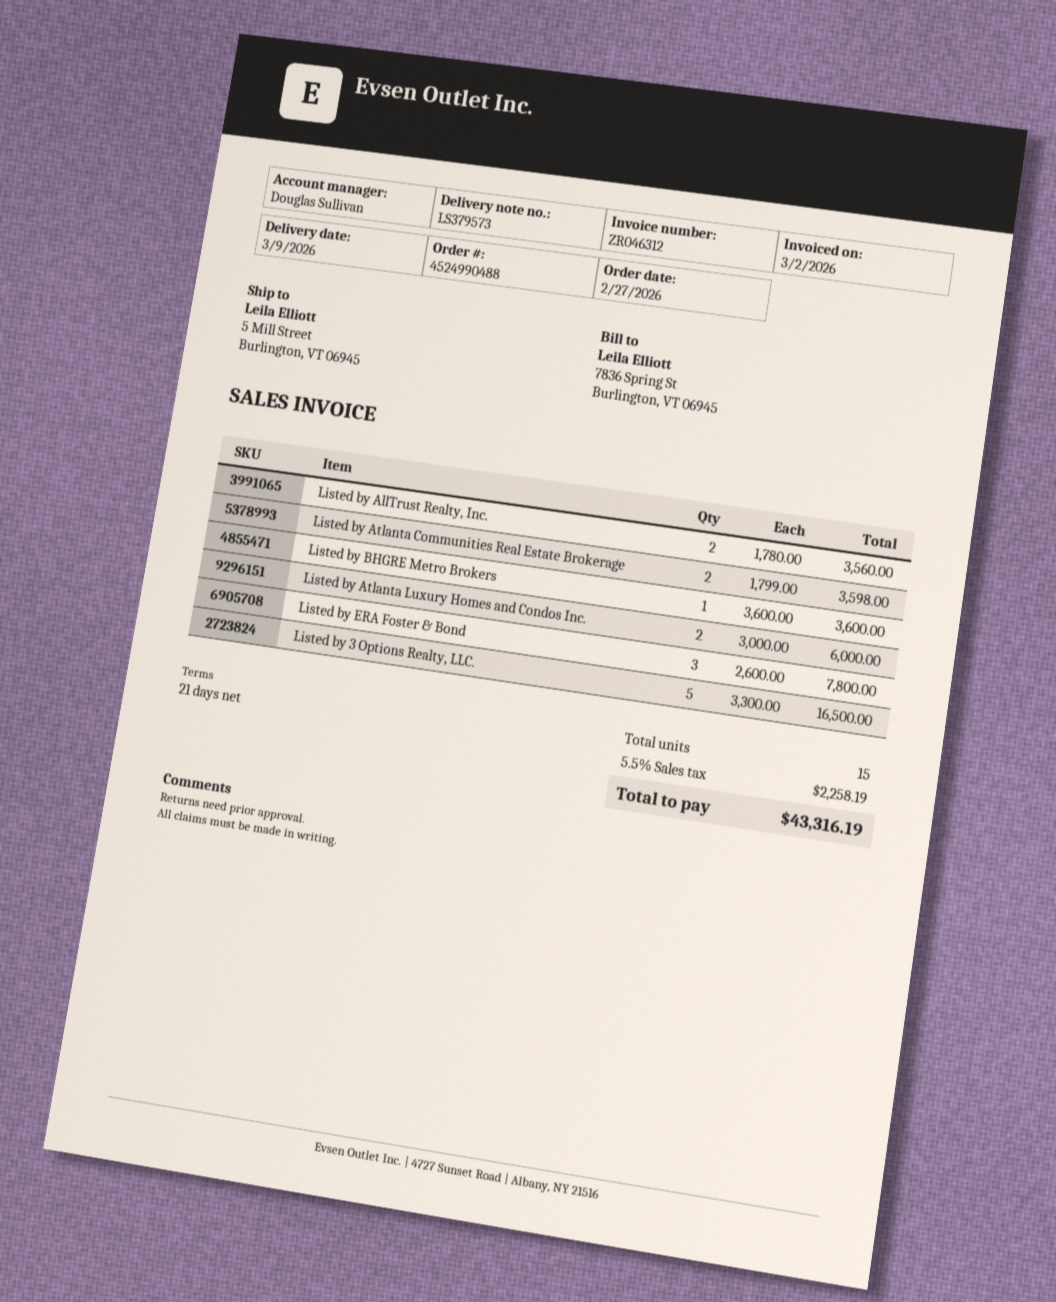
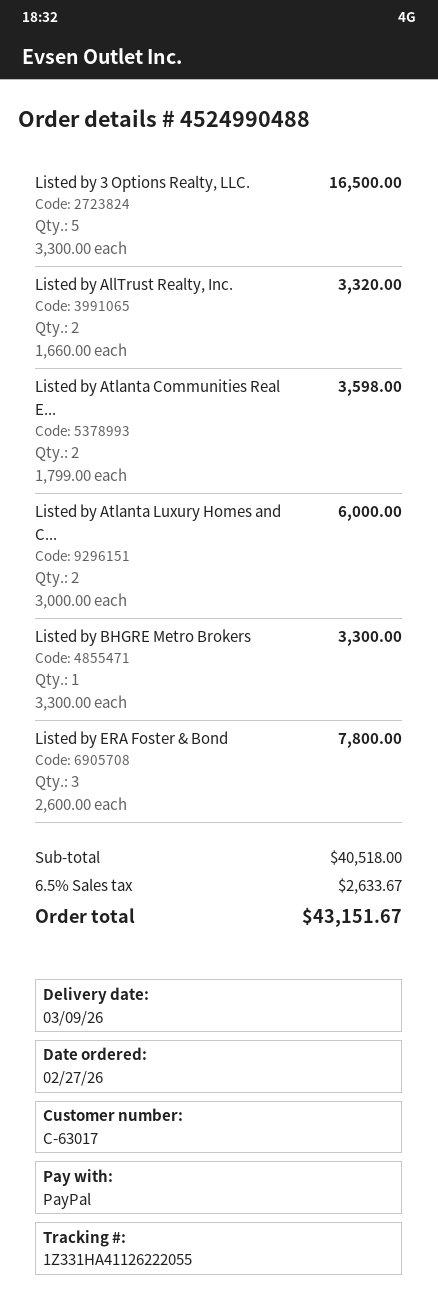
Listed by AllTrust Realty, Inc.: 2 x 1780.00 = 3560.00 -> 2 x 1660.00 = 3320.00
Listed by BHGRE Metro Brokers: 1 x 3600.00 = 3600.00 -> 1 x 3300.00 = 3300.00
tax: 5.5% = 2258.19 -> 6.5% = 2633.67
total: 43316.19 -> 43151.67

